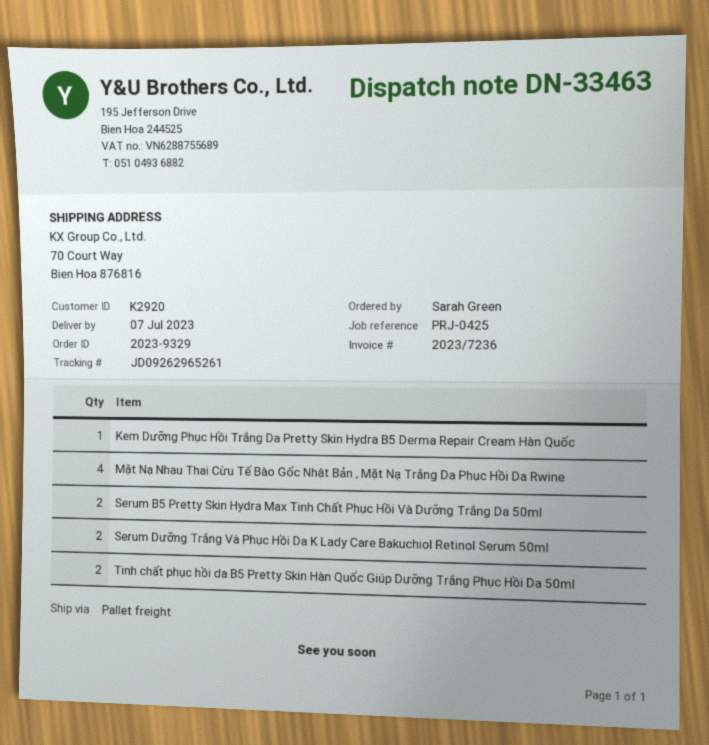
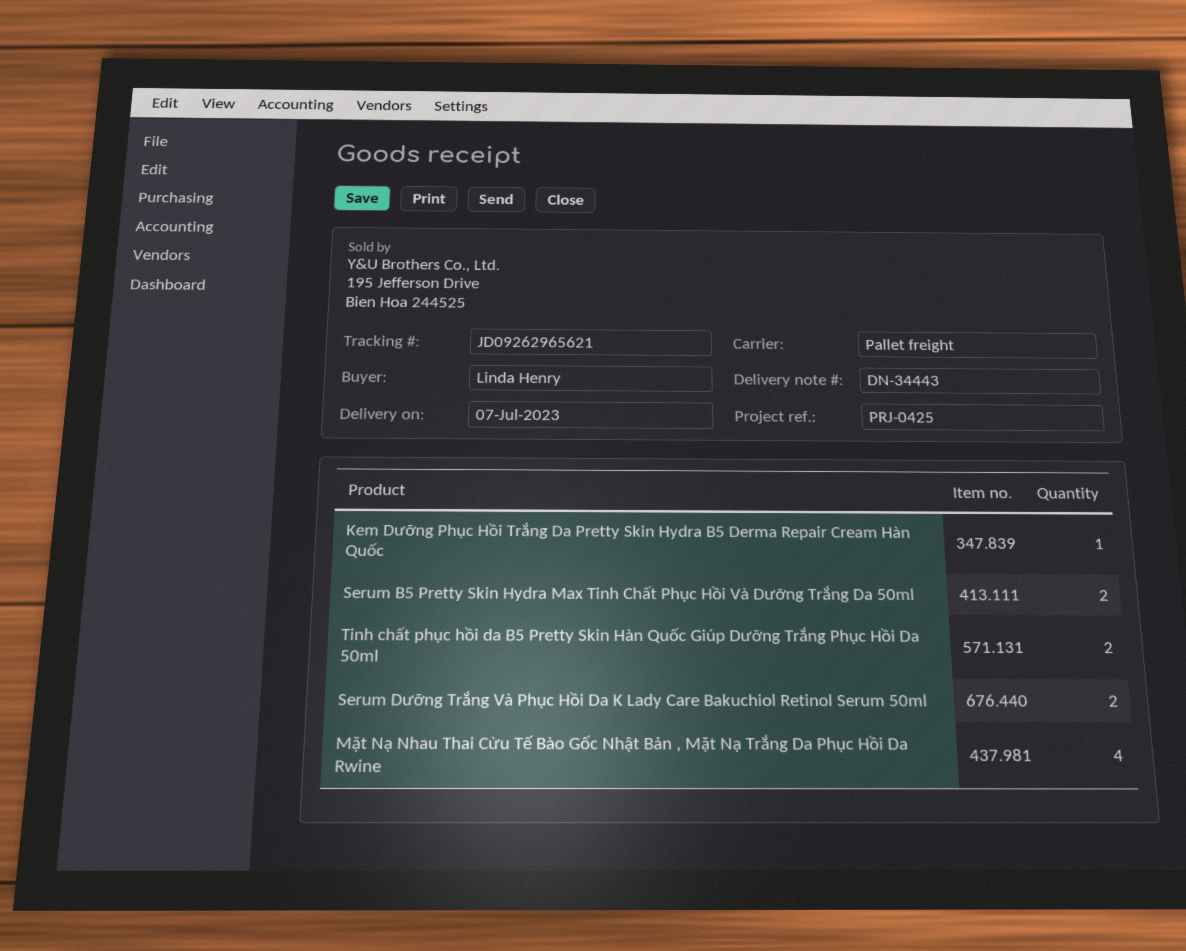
delivery note number: DN-33463 -> DN-34443
ordered by: Sarah Green -> Linda Henry
tracking number: JD09262965261 -> JD09262965621

